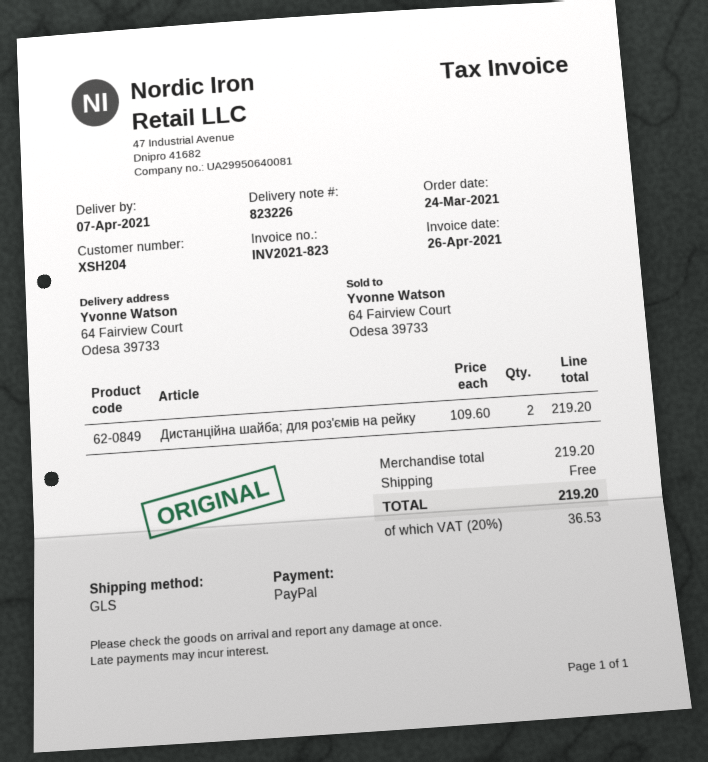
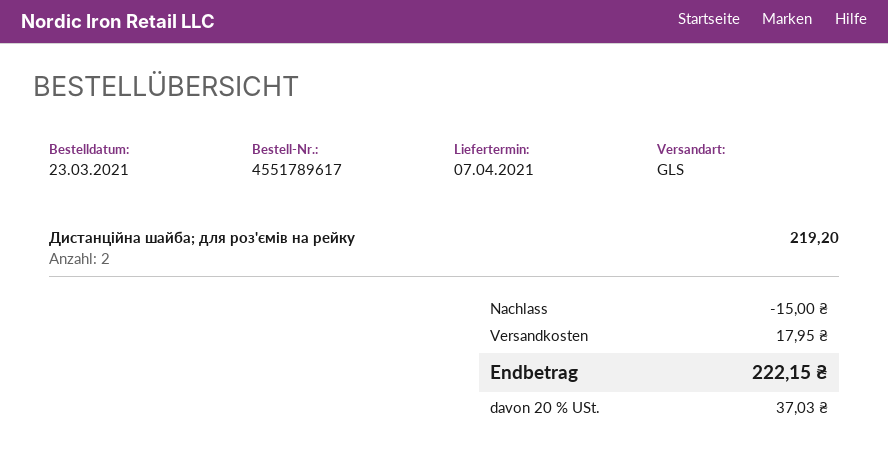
order date: 2021-03-24 -> 2021-03-23
discount: none -> 15.00
shipping: 0.00 -> 17.95
tax: 20% = 36.53 -> 20% = 37.03
total: 219.20 -> 222.15

